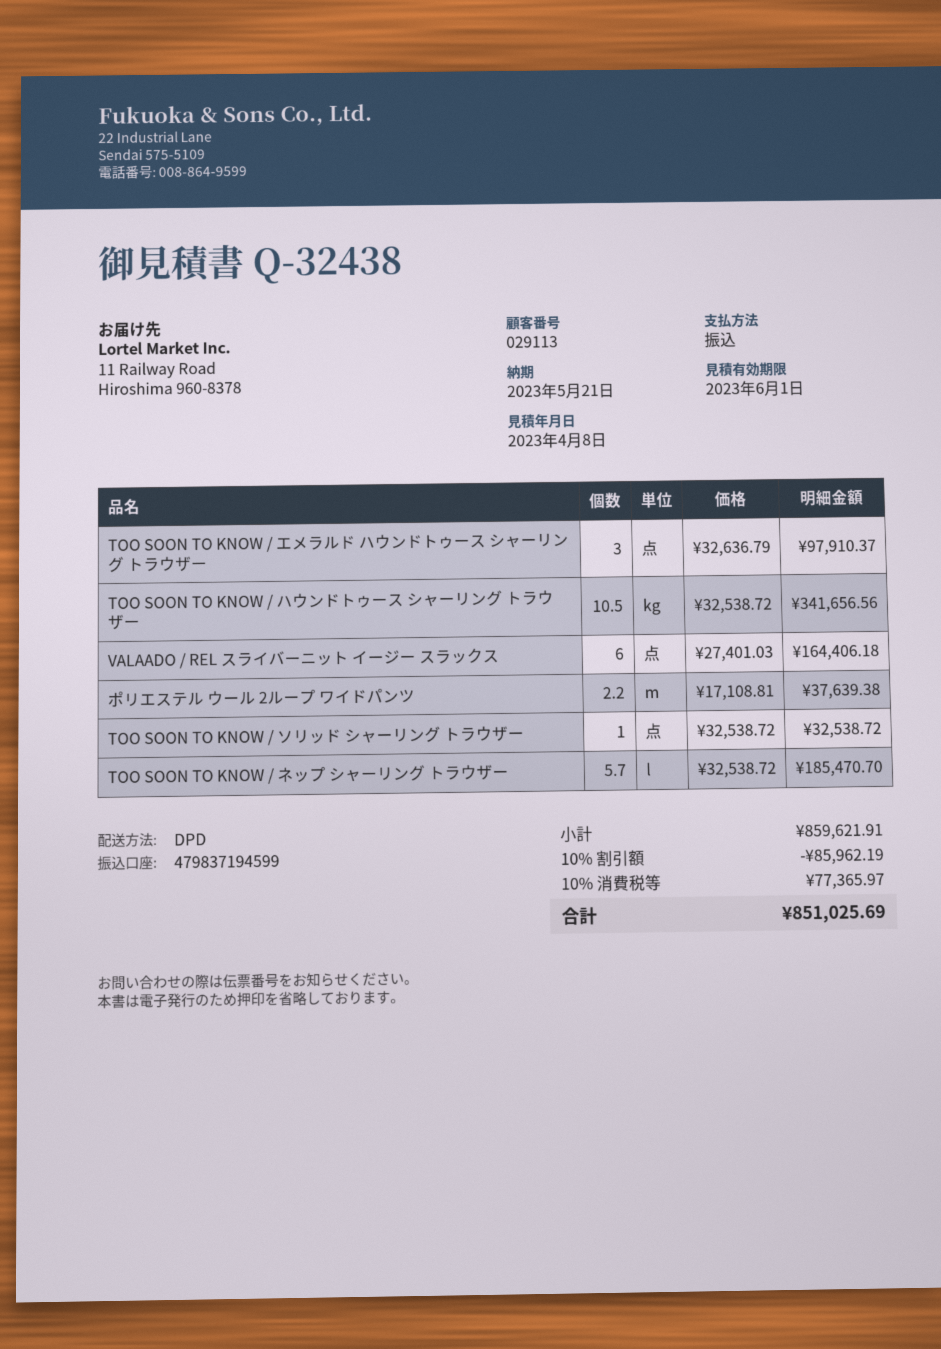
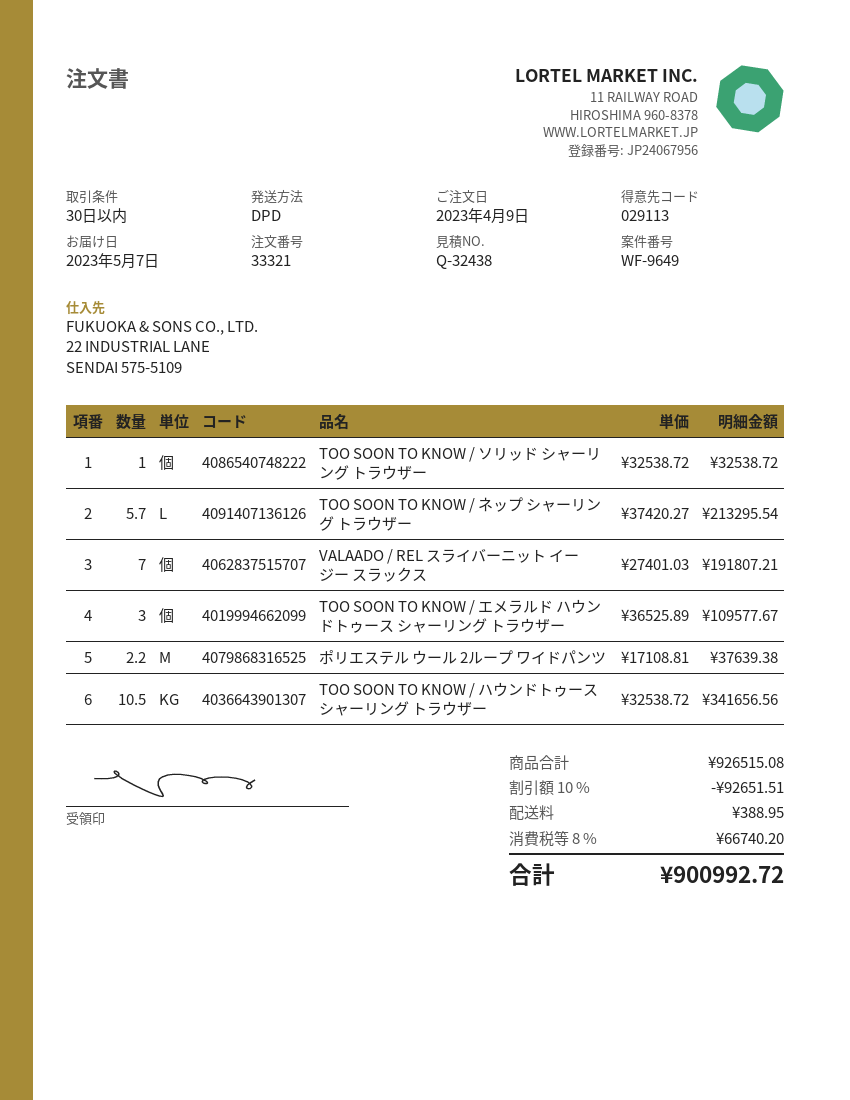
delivery date: 2023-05-21 -> 2023-05-07
TOO SOON TO KNOW / エメラルド ハウンドトゥース シャーリング トラウザー: 3 x 32636.79 = 97910.37 -> 3 x 36525.89 = 109577.67
VALAADO / REL スライバーニット イージー スラックス: 6 x 27401.03 = 164406.18 -> 7 x 27401.03 = 191807.21
TOO SOON TO KNOW / ネップ シャーリング トラウザー: 5.7 x 32538.72 = 185470.70 -> 5.7 x 37420.27 = 213295.54
subtotal: 859621.91 -> 926515.08
discount: 10% = 85962.19 -> 10% = 92651.51
shipping: none -> 388.95
tax: 10% = 77365.97 -> 8% = 66740.20
total: 851025.69 -> 900992.72

